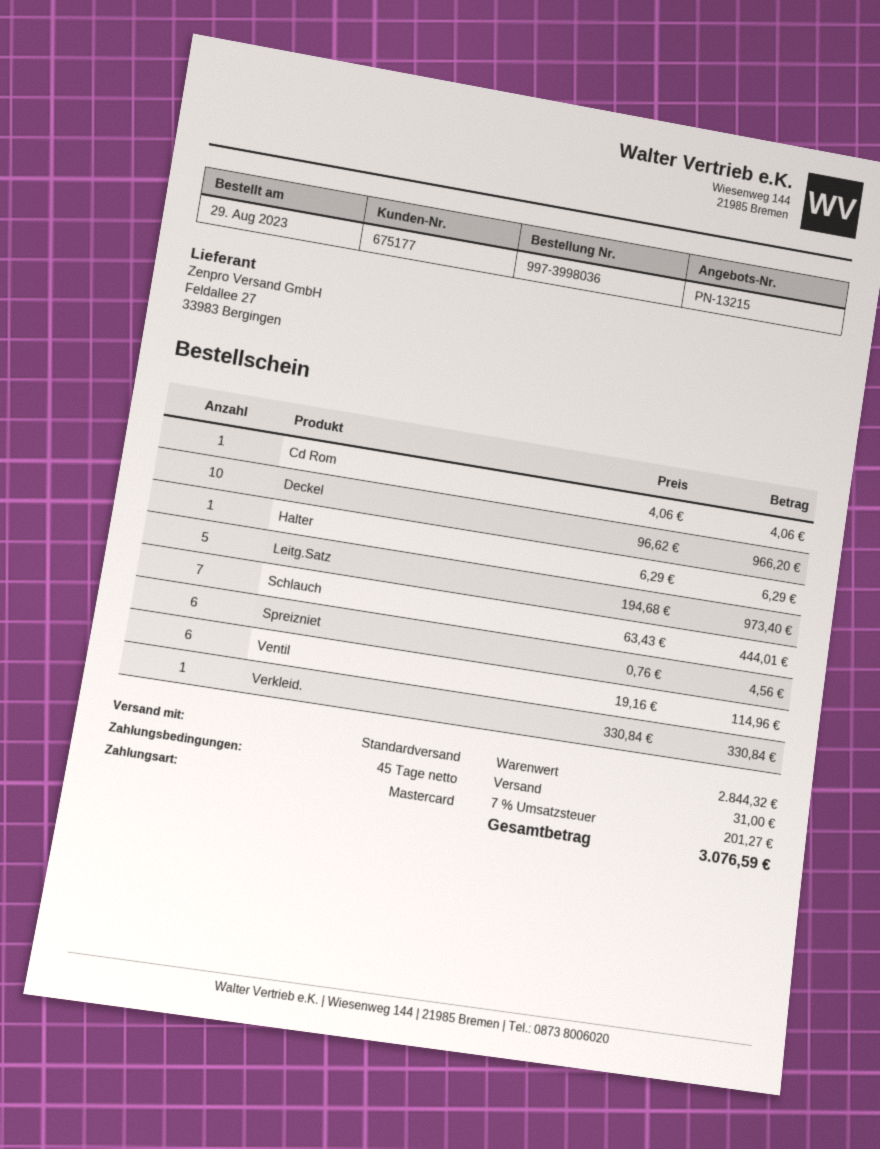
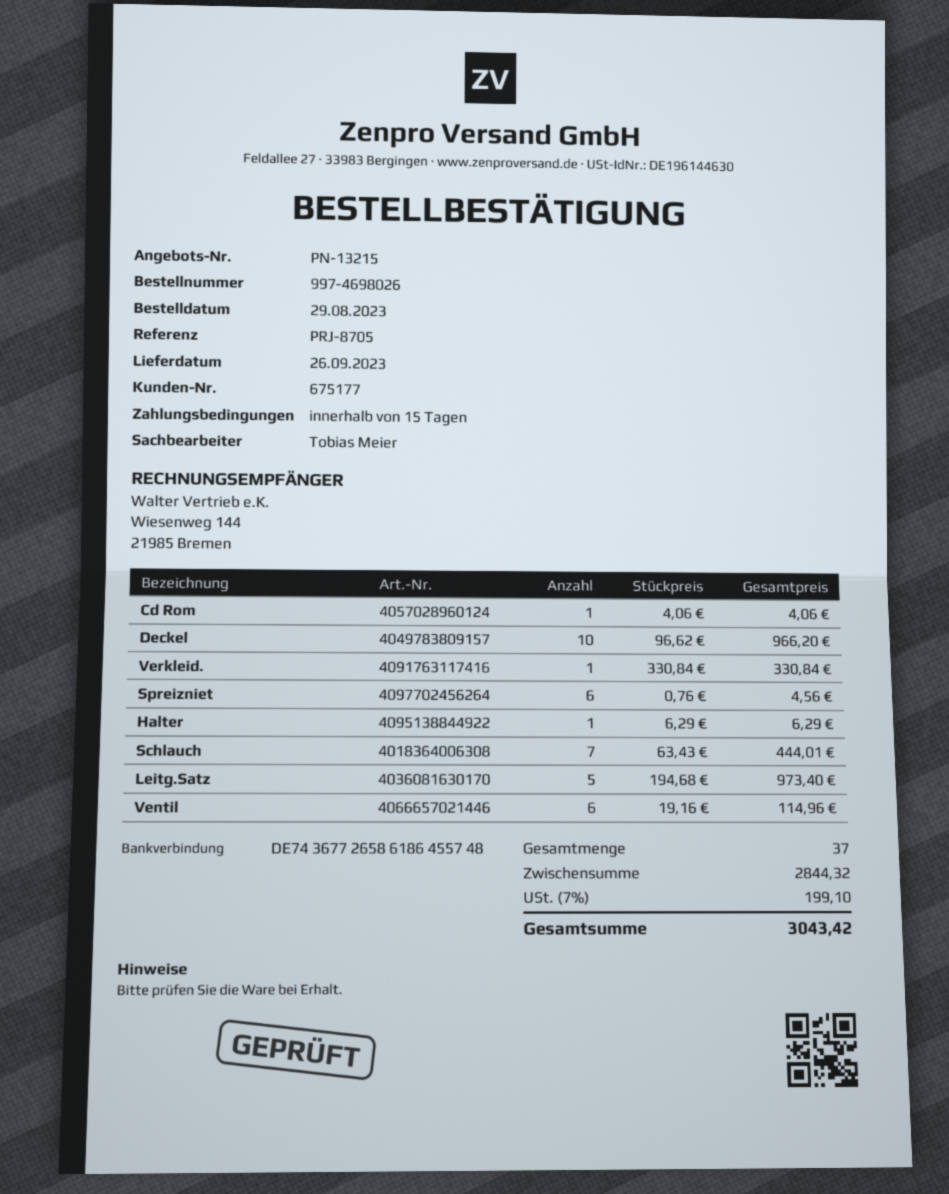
order number: 997-3998036 -> 997-4698026
payment terms: 45 days -> 15 days
shipping: 31.00 -> none
tax: 7% = 201.27 -> 7% = 199.10
total: 3076.59 -> 3043.42

